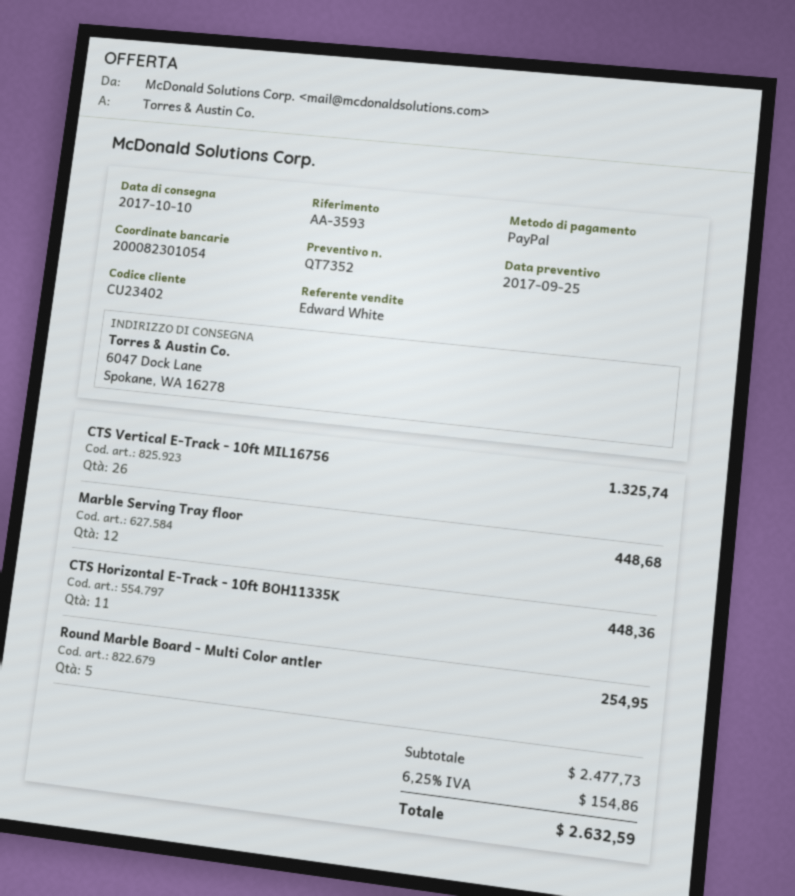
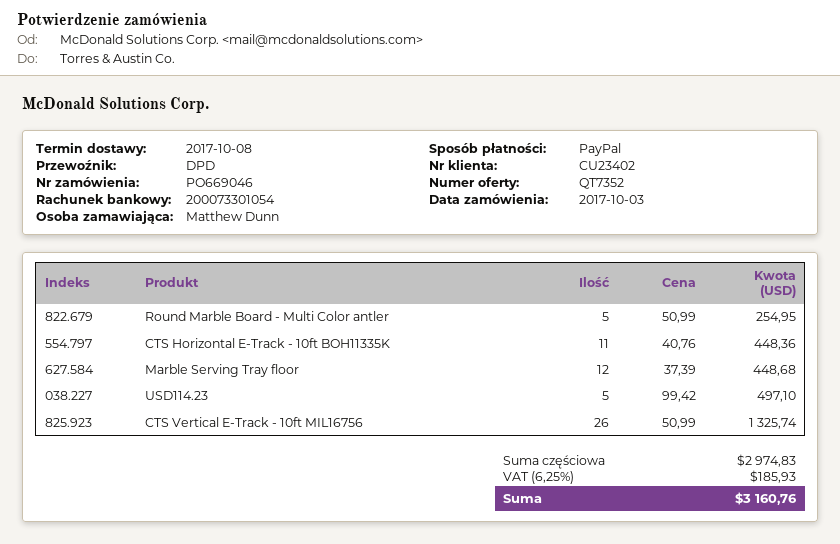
delivery date: 2017-10-10 -> 2017-10-08
bank account: 200082301054 -> 200073301054
USD114.23: none -> 5 for 497.10
subtotal: 2477.73 -> 2974.83
tax: 6.25% = 154.86 -> 6.25% = 185.93
total: 2632.59 -> 3160.76

